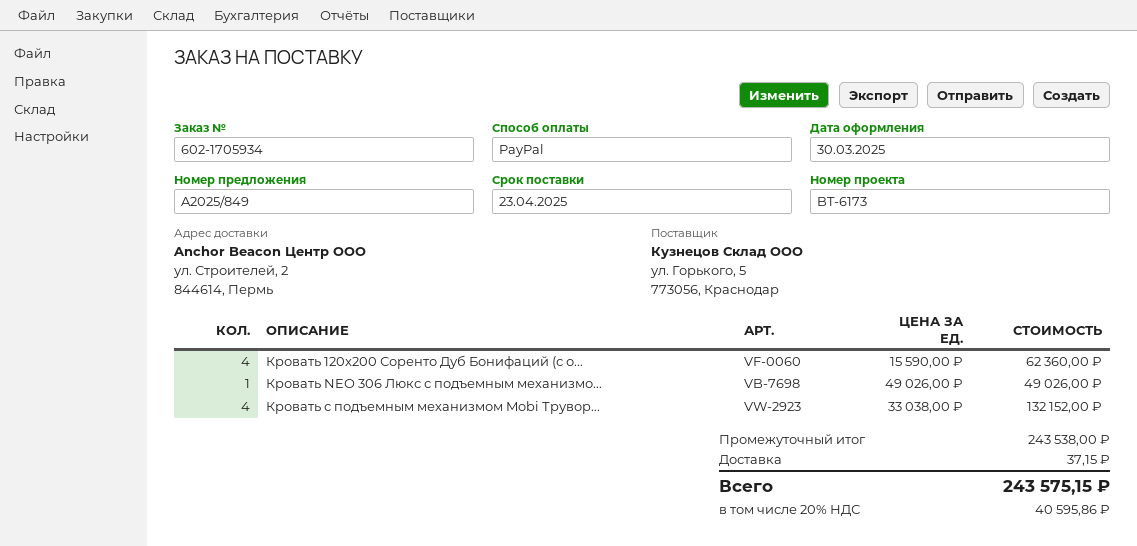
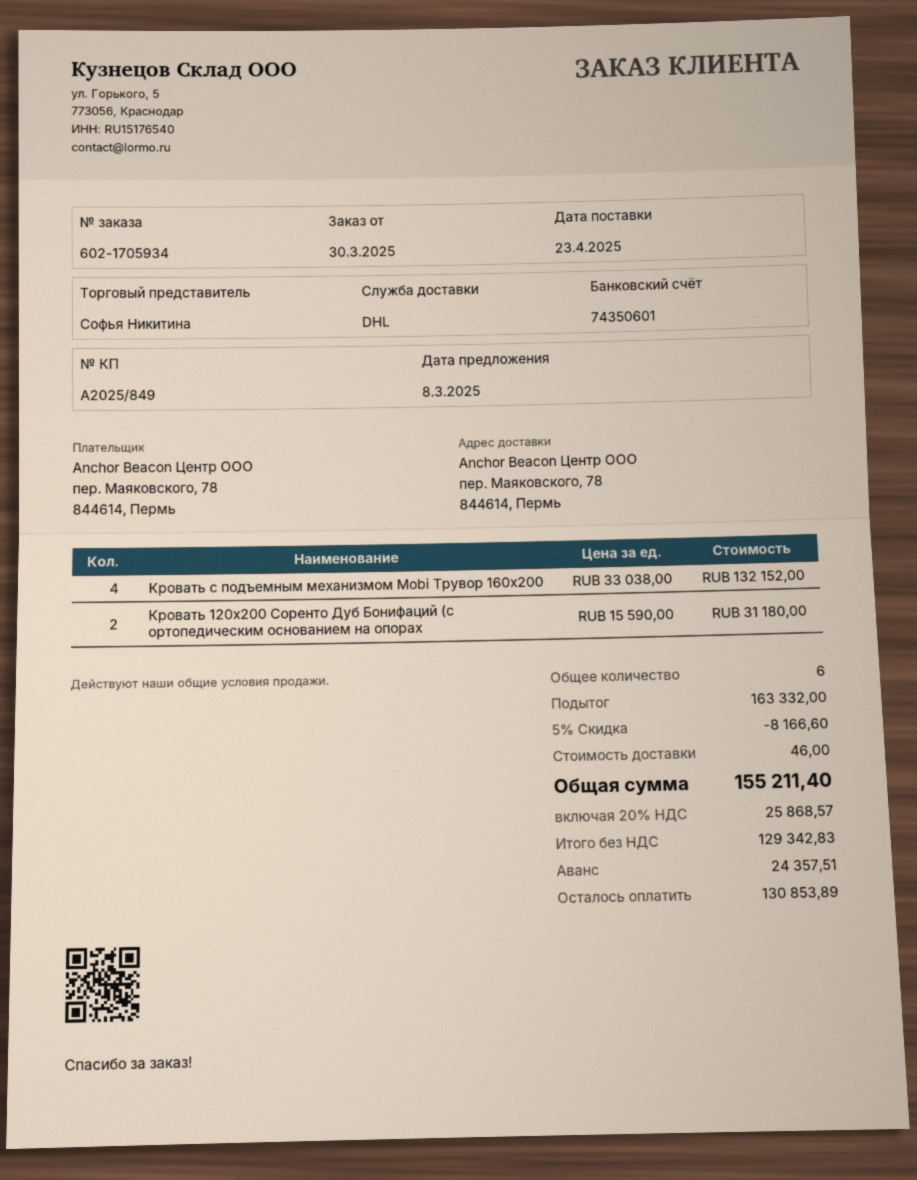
ship to: ул. Строителей, 2, 844614, Пермь -> пер. Маяковского, 78, 844614, Пермь
Кровать 120x200 Соренто Дуб Бонифаций (с о...: 4 x 15590.00 = 62360.00 -> 2 x 15590.00 = 31180.00
Кровать NEO 306 Люкс с подъемным механизмо...: 1 x 49026.00 = 49026.00 -> none
subtotal: 243538.00 -> 163332.00
discount: none -> 5% = 8166.60
shipping: 37.15 -> 46.00
tax: 20% = 40595.86 -> 20% = 25868.57
total: 243575.15 -> 155211.40

